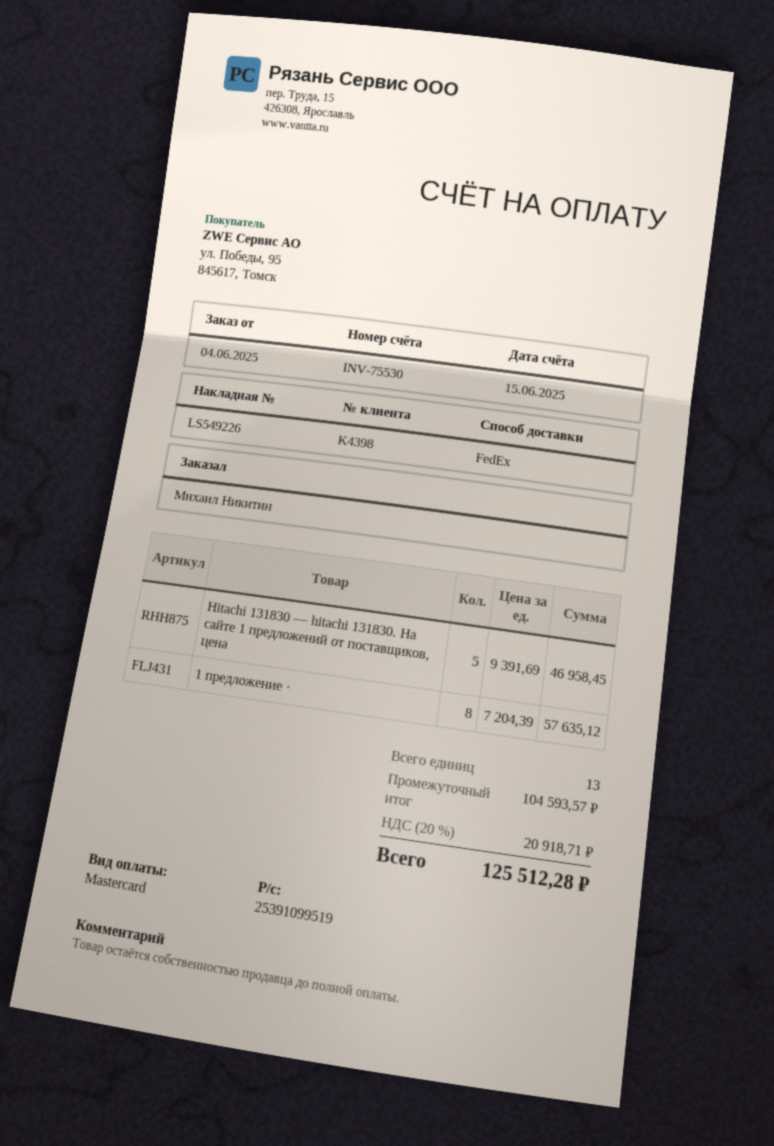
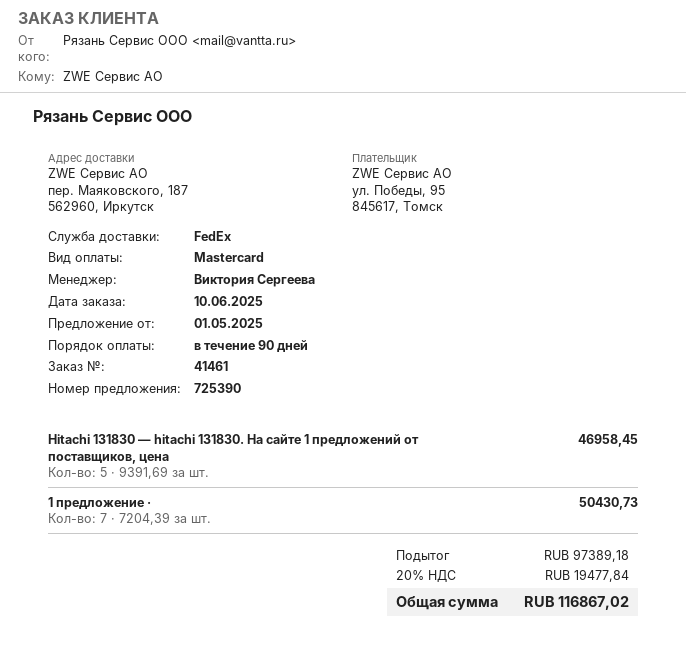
order date: 2025-06-04 -> 2025-06-10
1 предложение ·: 8 x 7204.39 = 57635.12 -> 7 x 7204.39 = 50430.73
subtotal: 104593.57 -> 97389.18
tax: 20% = 20918.71 -> 20% = 19477.84
total: 125512.28 -> 116867.02

